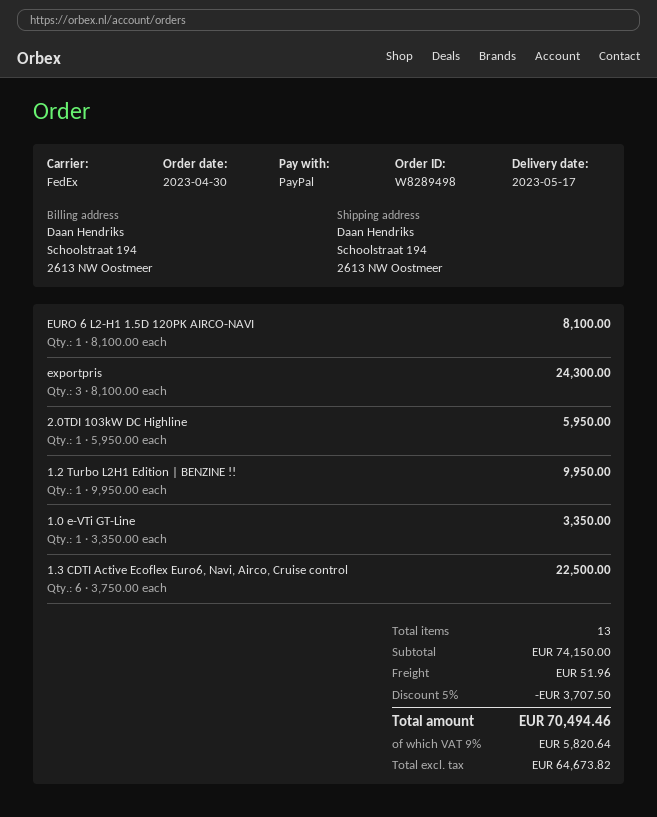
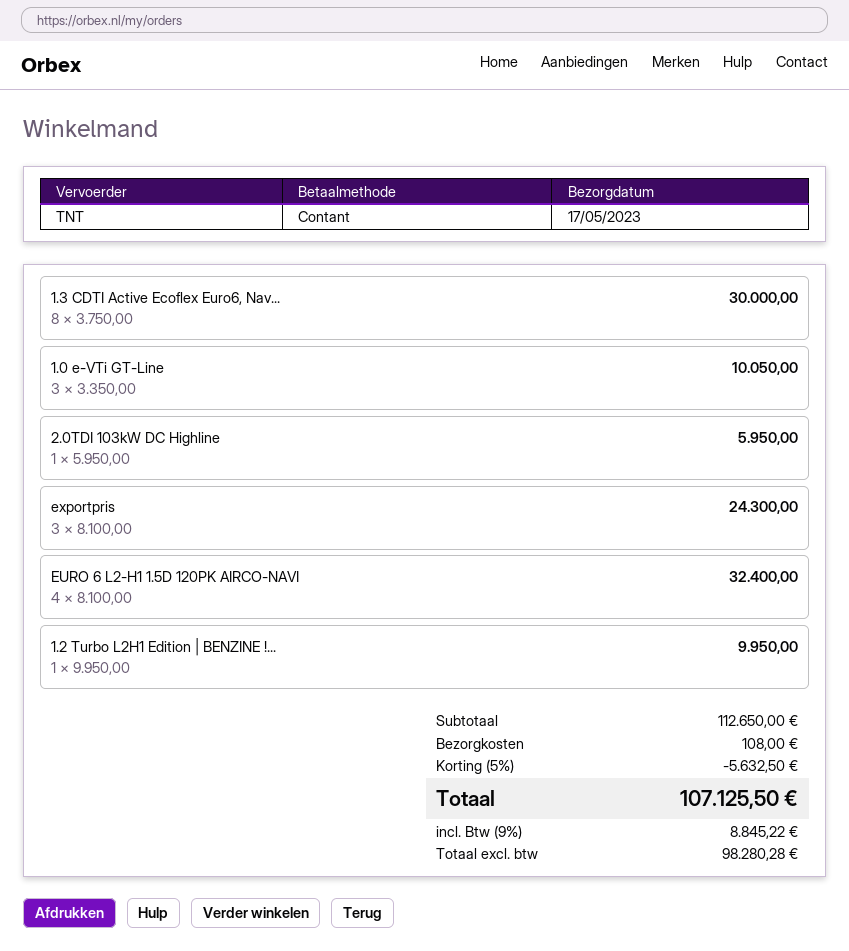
payment method: PayPal -> cash
shipping method: FedEx -> TNT
EURO 6 L2-H1 1.5D 120PK AIRCO-NAVI: 1 x 8100.00 = 8100.00 -> 4 x 8100.00 = 32400.00
1.0 e-VTi GT-Line: 1 x 3350.00 = 3350.00 -> 3 x 3350.00 = 10050.00
1.3 CDTI Active Ecoflex Euro6, Navi, Airco, Cruise control: 6 x 3750.00 = 22500.00 -> 8 x 3750.00 = 30000.00
subtotal: 74150.00 -> 112650.00
discount: 5% = 3707.50 -> 5% = 5632.50
shipping: 51.96 -> 108.00
net: 64673.82 -> 98280.28
tax: 9% = 5820.64 -> 9% = 8845.22
total: 70494.46 -> 107125.50

